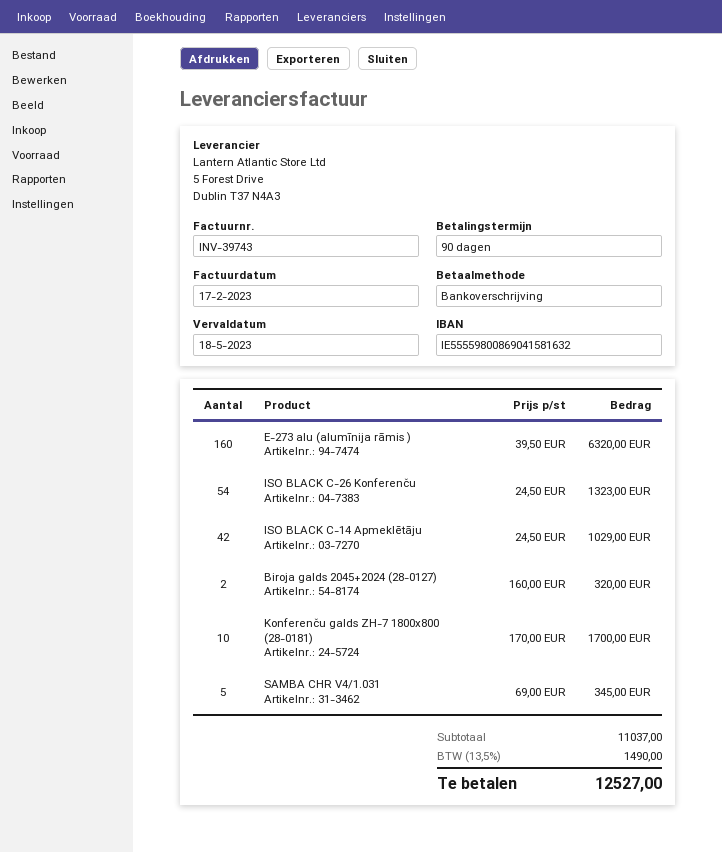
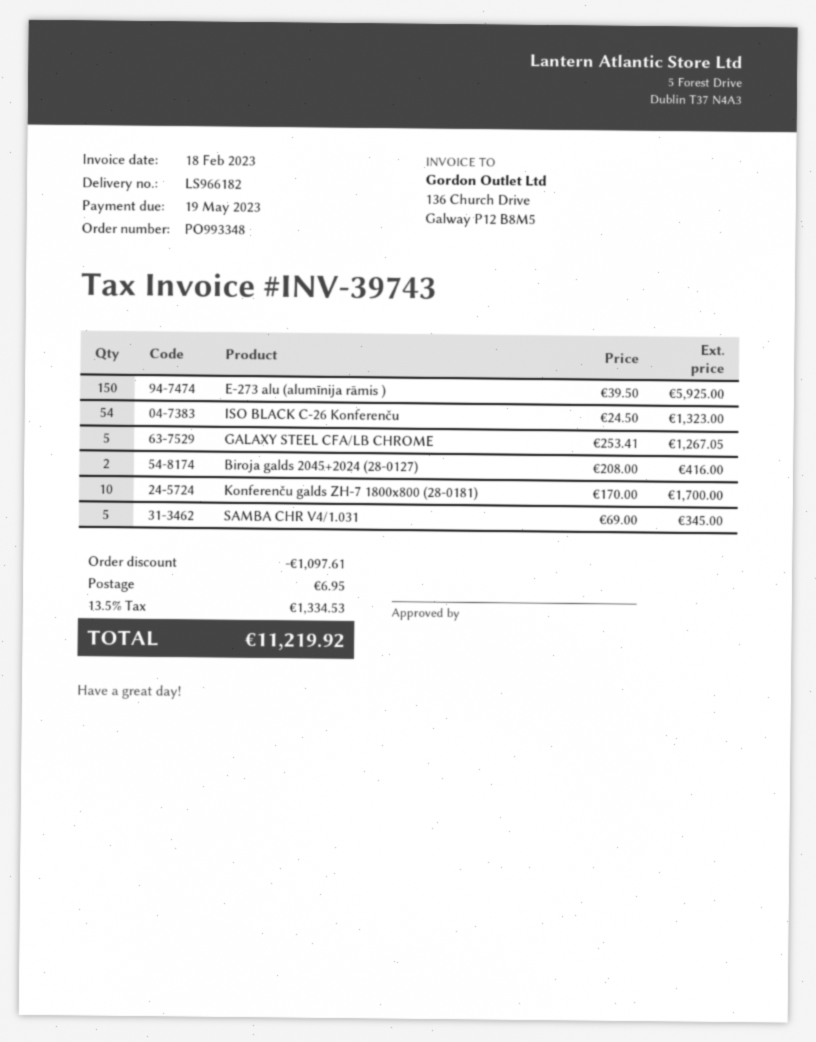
invoice date: 2023-02-17 -> 2023-02-18
due date: 2023-05-18 -> 2023-05-19
E-273 alu (alumīnija rāmis ): 160 x 39.50 = 6320.00 -> 150 x 39.50 = 5925.00
ISO BLACK C-14 Apmeklētāju: 42 x 24.50 = 1029.00 -> none
Biroja galds 2045+2024 (28-0127): 2 x 160.00 = 320.00 -> 2 x 208.00 = 416.00
GALAXY STEEL CFA/LB CHROME: none -> 5 x 253.41 = 1267.05
discount: none -> 1097.61
shipping: none -> 6.95
tax: 13.5% = 1490.00 -> 13.5% = 1334.53
total: 12527.00 -> 11219.92

